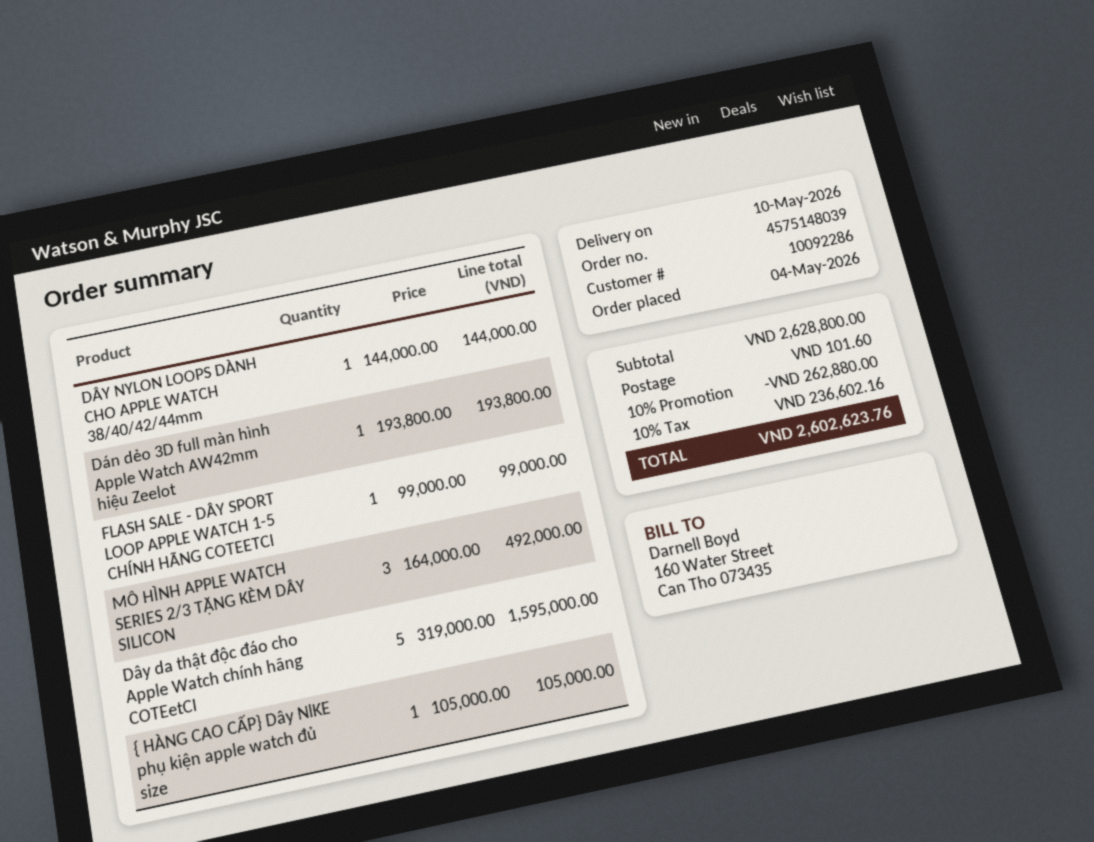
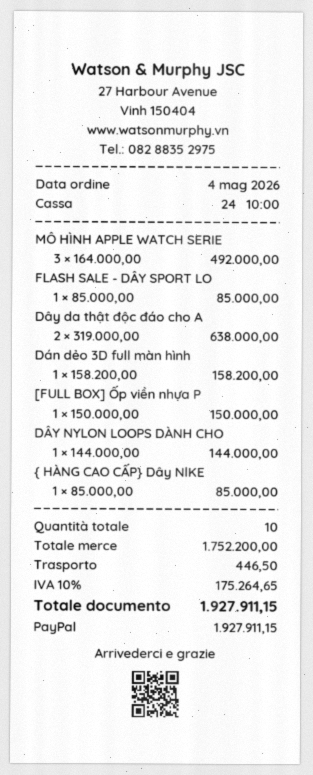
Dán dẻo 3D full màn hình Apple Watch AW42mm hiệu Zeelot: 1 x 193800.00 = 193800.00 -> 1 x 158200.00 = 158200.00
FLASH SALE - DÂY SPORT LOOP APPLE WATCH 1-5 CHÍNH HÃNG COTEETCI: 1 x 99000.00 = 99000.00 -> 1 x 85000.00 = 85000.00
Dây da thật độc đáo cho Apple Watch chính hãng COTEetCI: 5 x 319000.00 = 1595000.00 -> 2 x 319000.00 = 638000.00
{ HÀNG CAO CẤP} Dây NlKE phụ kiện apple watch đủ size: 1 x 105000.00 = 105000.00 -> 1 x 85000.00 = 85000.00
[FULL BOX] Ốp viền nhựa P: none -> 1 x 150000.00 = 150000.00
subtotal: 2628800.00 -> 1752200.00
discount: 10% = 262880.00 -> none
shipping: 101.60 -> 446.50
tax: 10% = 236602.16 -> 10% = 175264.65
total: 2602623.76 -> 1927911.15

